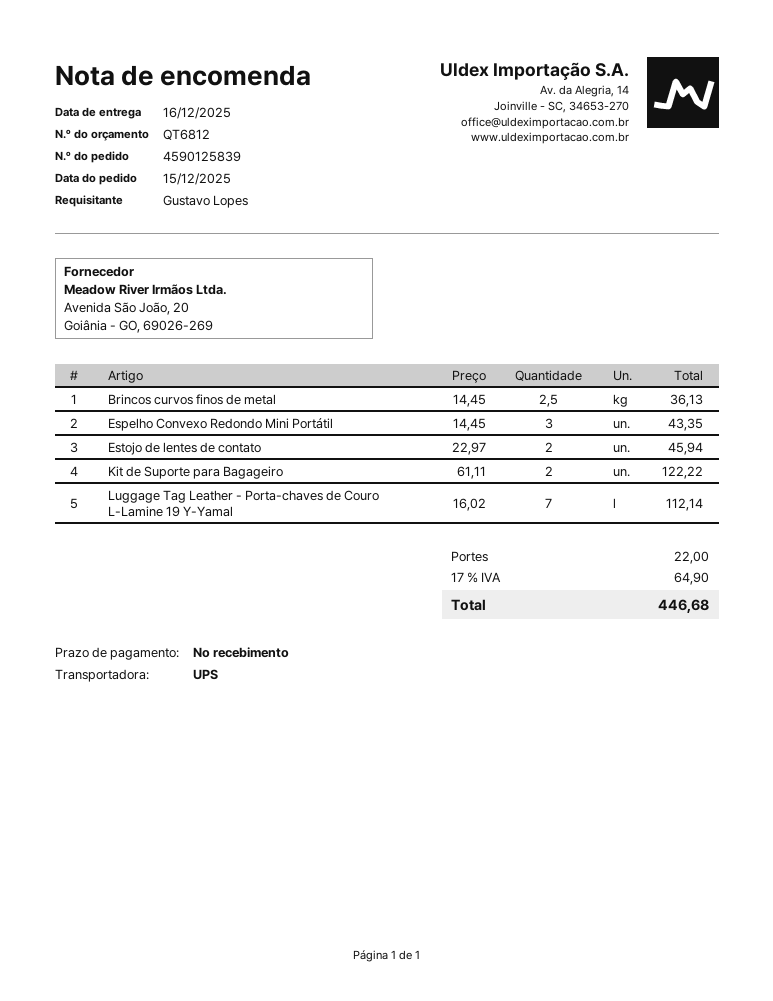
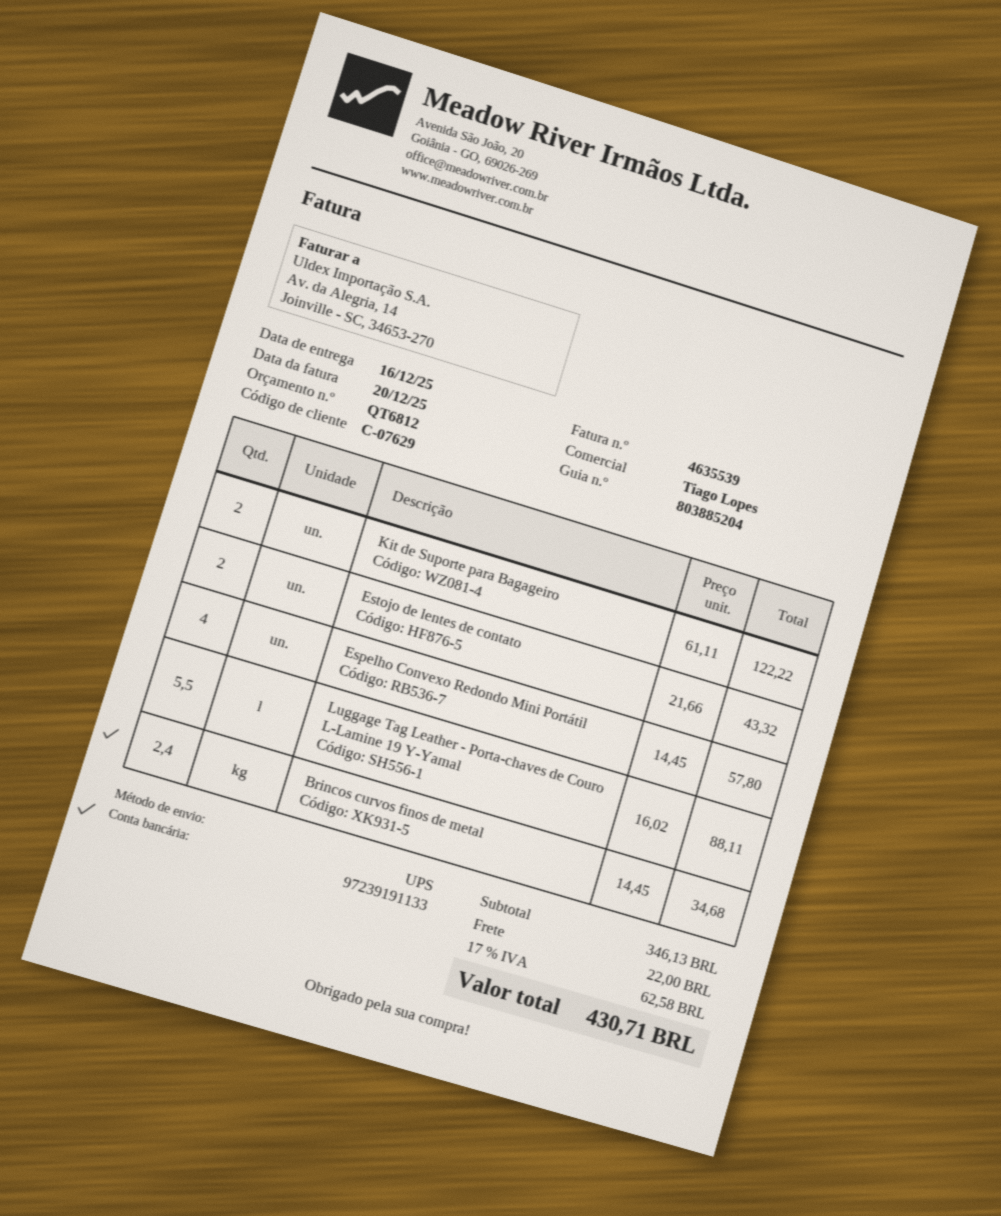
Brincos curvos finos de metal: 2.5 x 14.45 = 36.13 -> 2.4 x 14.45 = 34.68
Espelho Convexo Redondo Mini Portátil: 3 x 14.45 = 43.35 -> 4 x 14.45 = 57.80
Estojo de lentes de contato: 2 x 22.97 = 45.94 -> 2 x 21.66 = 43.32
Luggage Tag Leather - Porta-chaves de Couro L-Lamine 19 Y-Yamal: 7 x 16.02 = 112.14 -> 5.5 x 16.02 = 88.11
tax: 17% = 64.90 -> 17% = 62.58
total: 446.68 -> 430.71

